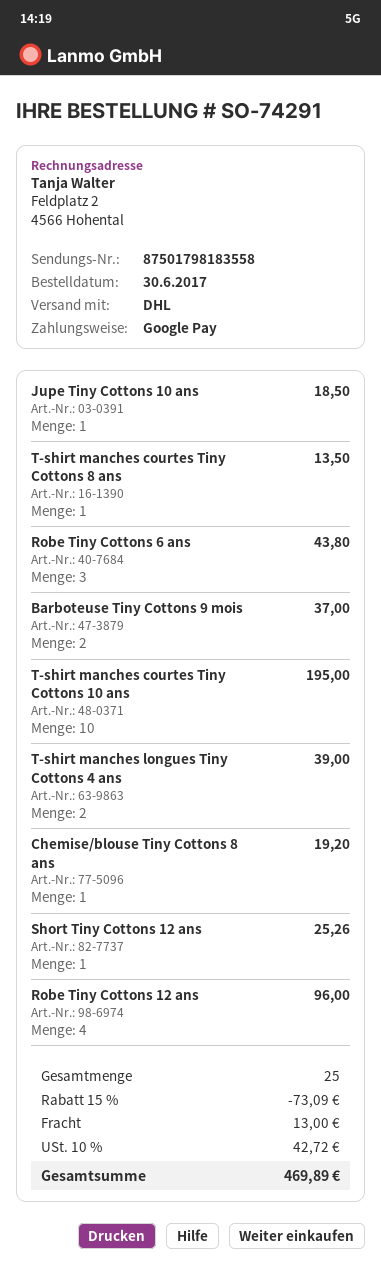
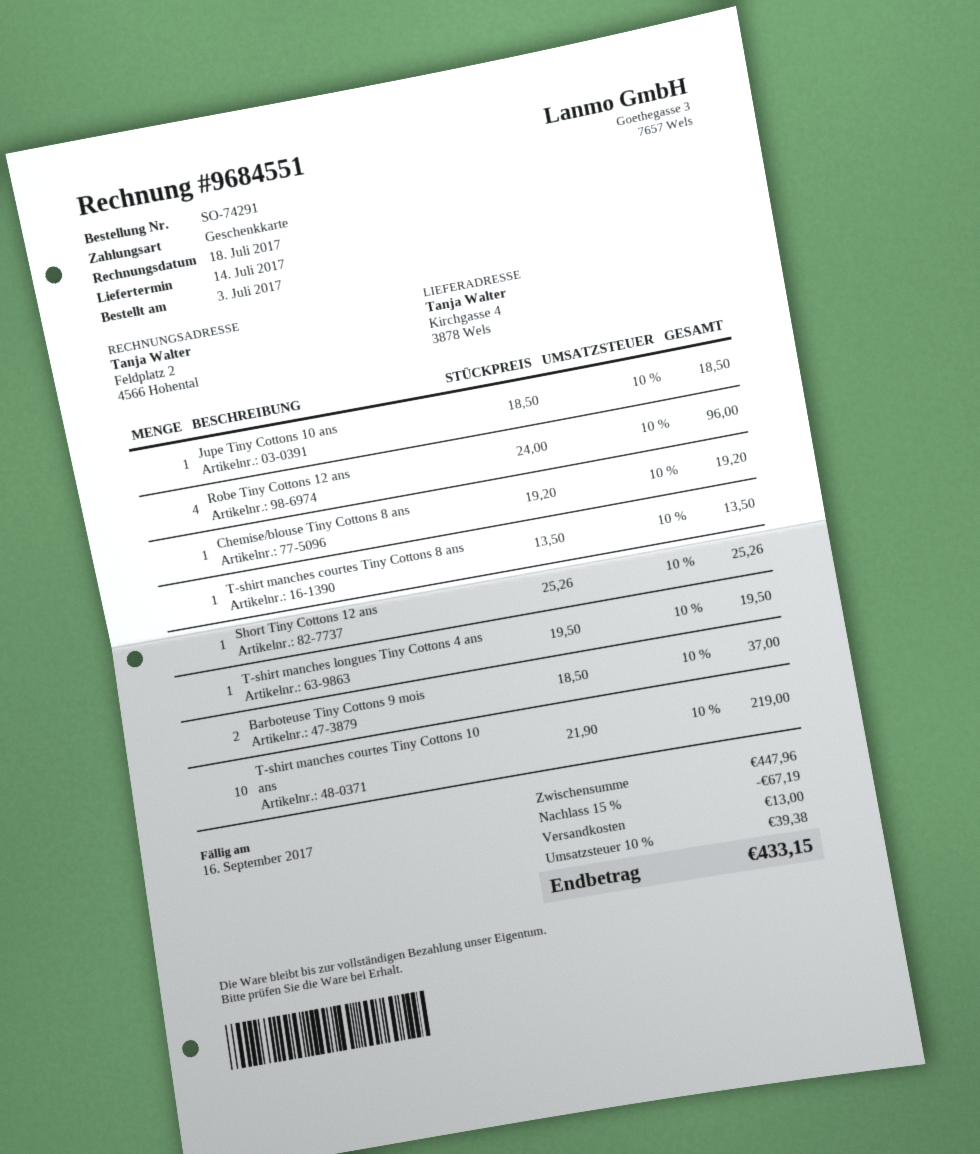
order date: 2017-06-30 -> 2017-07-03
payment method: Google Pay -> gift card
Robe Tiny Cottons 6 ans: 3 for 43.80 -> none
T-shirt manches courtes Tiny Cottons 10 ans: 10 for 195.00 -> 10 for 219.00
T-shirt manches longues Tiny Cottons 4 ans: 2 for 39.00 -> 1 for 19.50
discount: 15% = 73.09 -> 15% = 67.19
tax: 10% = 42.72 -> 10% = 39.38
total: 469.89 -> 433.15

